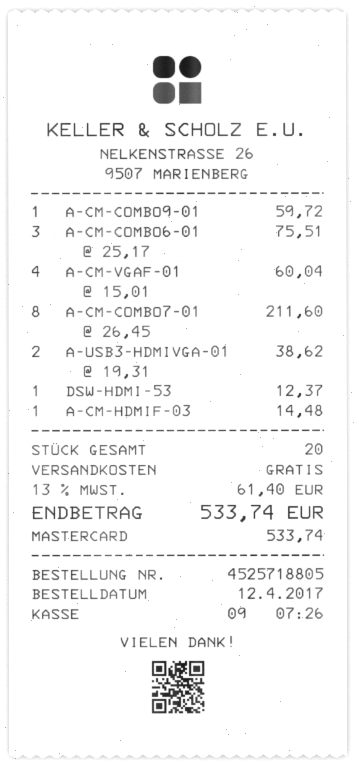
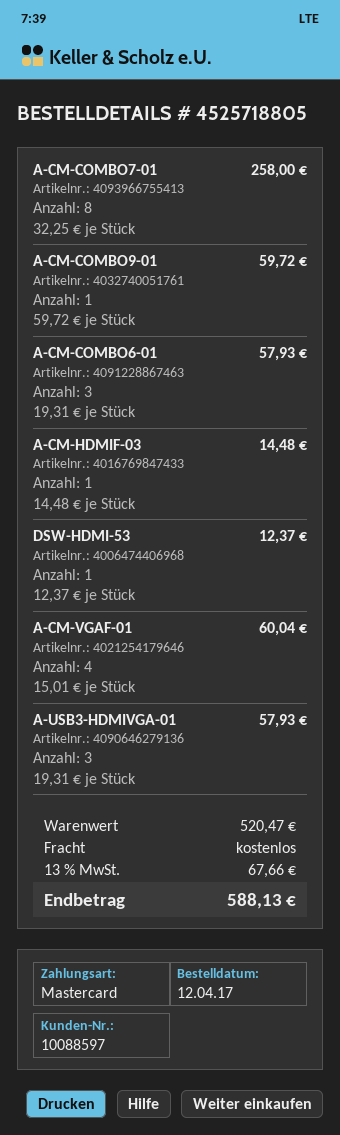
A-CM-COMBO6-01: 3 x 25.17 = 75.51 -> 3 x 19.31 = 57.93
A-CM-COMBO7-01: 8 x 26.45 = 211.60 -> 8 x 32.25 = 258.00
A-USB3-HDMIVGA-01: 2 x 19.31 = 38.62 -> 3 x 19.31 = 57.93
tax: 13% = 61.40 -> 13% = 67.66
total: 533.74 -> 588.13

